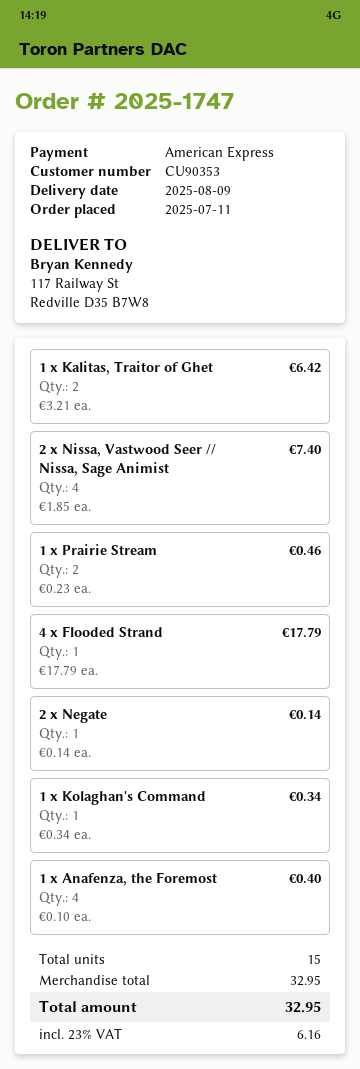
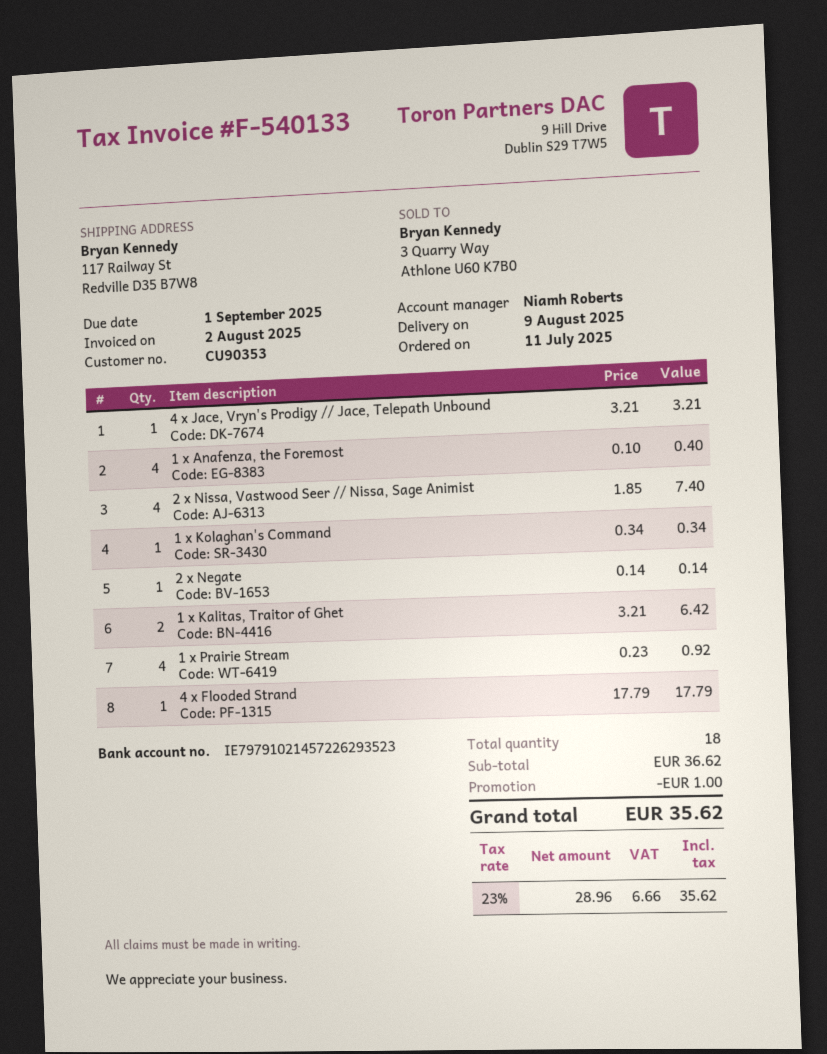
1 x Prairie Stream: 2 x 0.23 = 0.46 -> 4 x 0.23 = 0.92
4 x Jace, Vryn's Prodigy // Jace, Telepath Unbound: none -> 1 x 3.21 = 3.21
total quantity: 15 -> 18
subtotal: 32.95 -> 36.62
discount: none -> 1.00
tax: 23% = 6.16 -> 23% = 6.66
total: 32.95 -> 35.62

